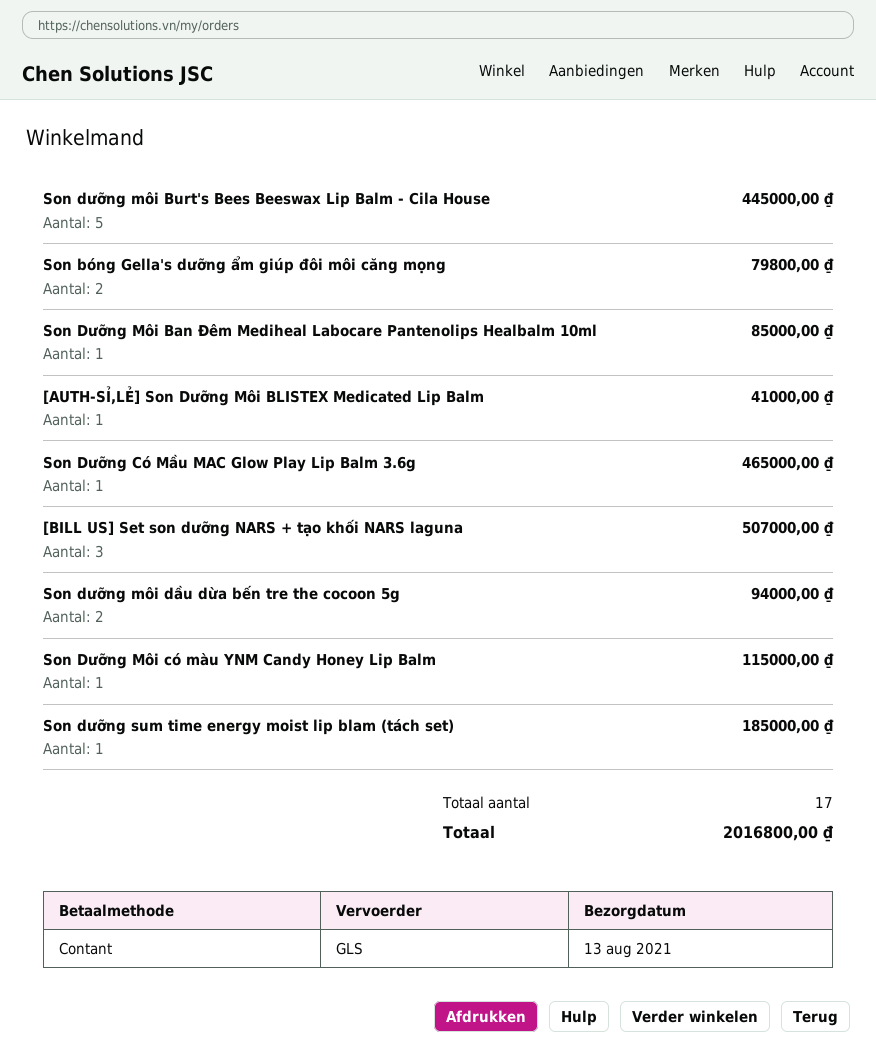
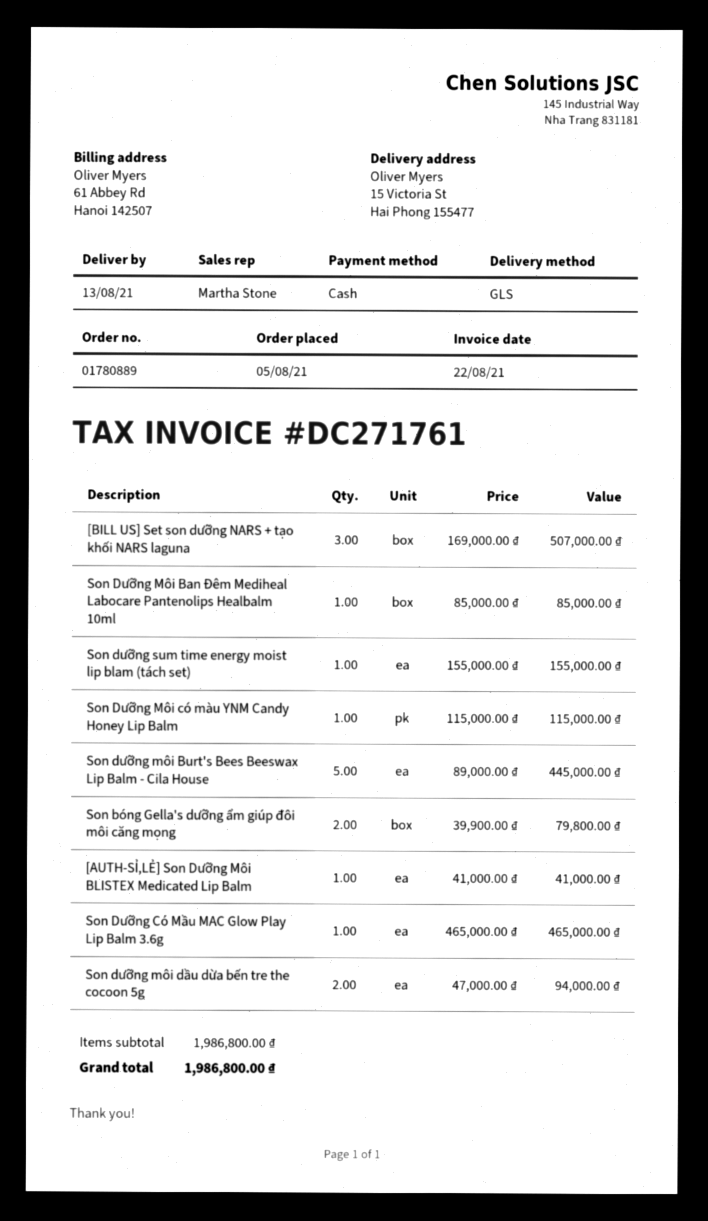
Son dưỡng sum time energy moist lip blam (tách set): 1 for 185000.00 -> 1 for 155000.00
total: 2016800.00 -> 1986800.00

